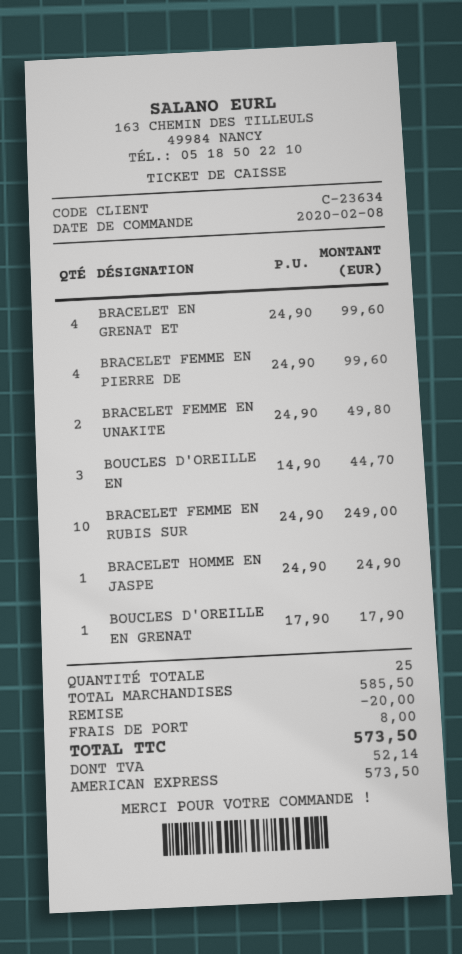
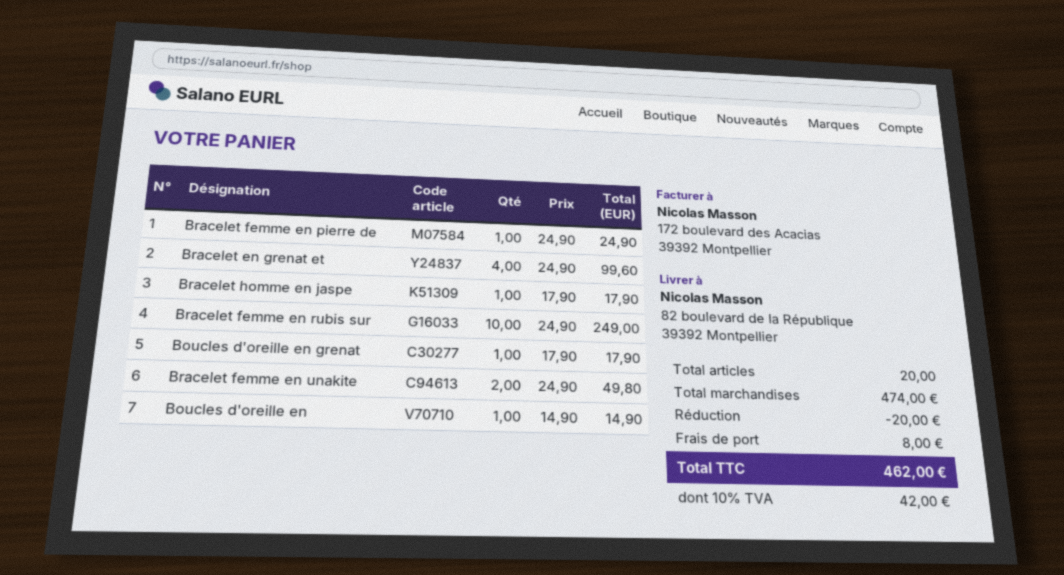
BRACELET FEMME EN PIERRE DE: 4 x 24.90 = 99.60 -> 1 x 24.90 = 24.90
BOUCLES D'OREILLE EN: 3 x 14.90 = 44.70 -> 1 x 14.90 = 14.90
BRACELET HOMME EN JASPE: 1 x 24.90 = 24.90 -> 1 x 17.90 = 17.90
total quantity: 25 -> 20
subtotal: 585.50 -> 474.00
tax: 52.14 -> 42.00
total: 573.50 -> 462.00

